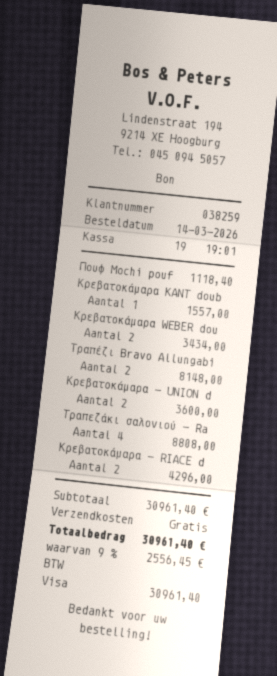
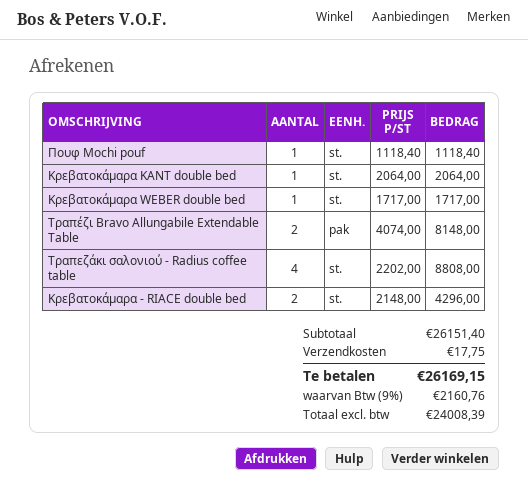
Κρεβατοκάμαρα KANT doub: 1 for 1557.00 -> 1 for 2064.00
Κρεβατοκάμαρα WEBER dou: 2 for 3434.00 -> 1 for 1717.00
Κρεβατοκάμαρα - UNION d: 2 for 3600.00 -> none
subtotal: 30961.40 -> 26151.40
shipping: 0.00 -> 17.75
tax: 9% = 2556.45 -> 9% = 2160.76
total: 30961.40 -> 26169.15

